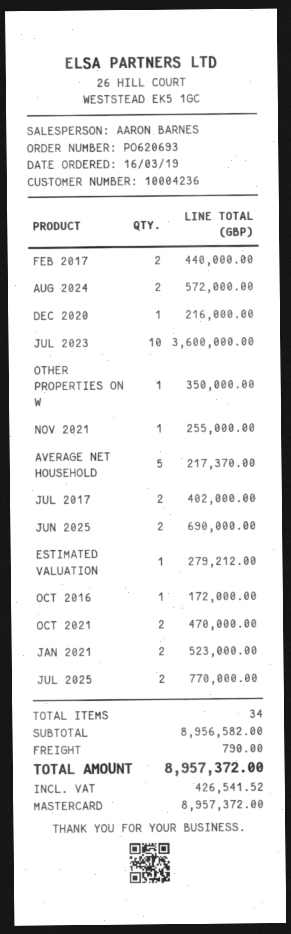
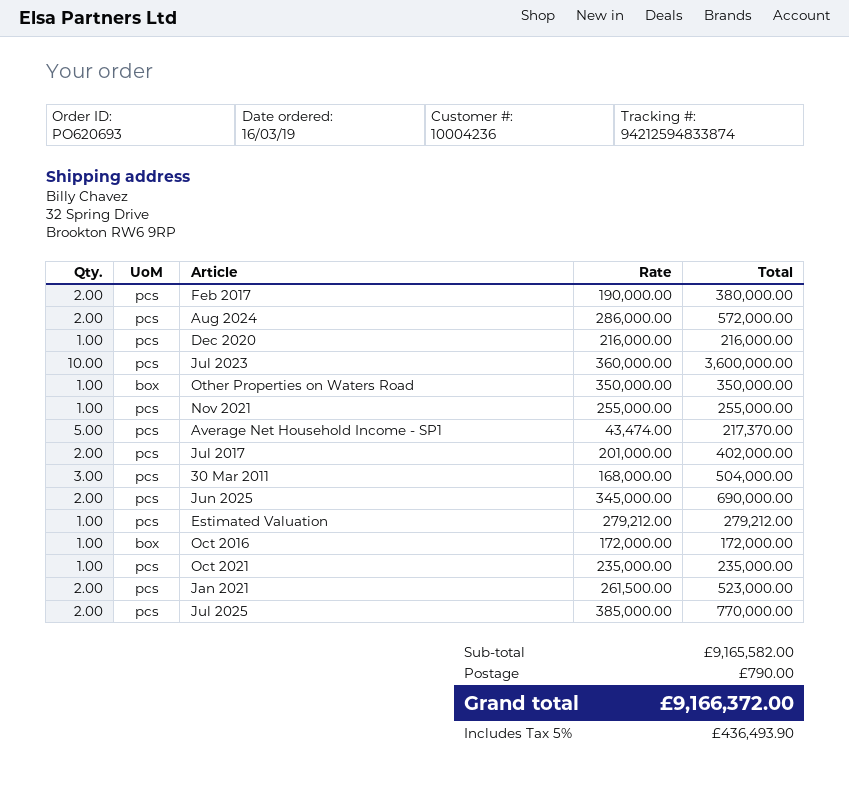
FEB 2017: 2 for 440000.00 -> 2 for 380000.00
OCT 2021: 2 for 470000.00 -> 1 for 235000.00
30 Mar 2011: none -> 3 for 504000.00
subtotal: 8956582.00 -> 9165582.00
tax: 426541.52 -> 436493.90
total: 8957372.00 -> 9166372.00

